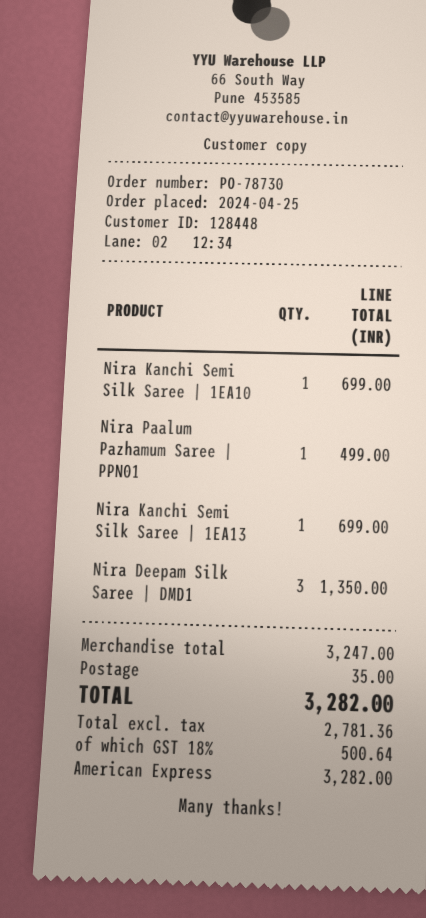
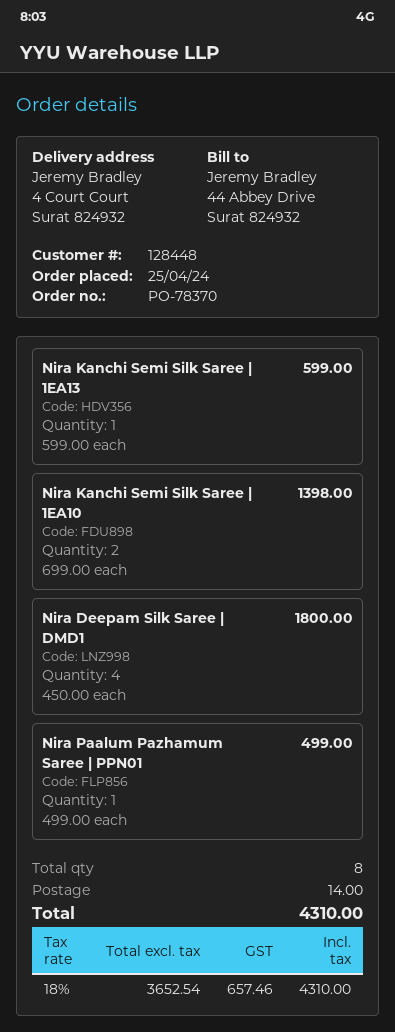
order number: PO-78730 -> PO-78370
Nira Kanchi Semi Silk Saree | 1EA10: 1 for 699.00 -> 2 for 1398.00
Nira Kanchi Semi Silk Saree | 1EA13: 1 for 699.00 -> 1 for 599.00
Nira Deepam Silk Saree | DMD1: 3 for 1350.00 -> 4 for 1800.00
shipping: 35.00 -> 14.00
net: 2781.36 -> 3652.54
tax: 18% = 500.64 -> 18% = 657.46
total: 3282.00 -> 4310.00

